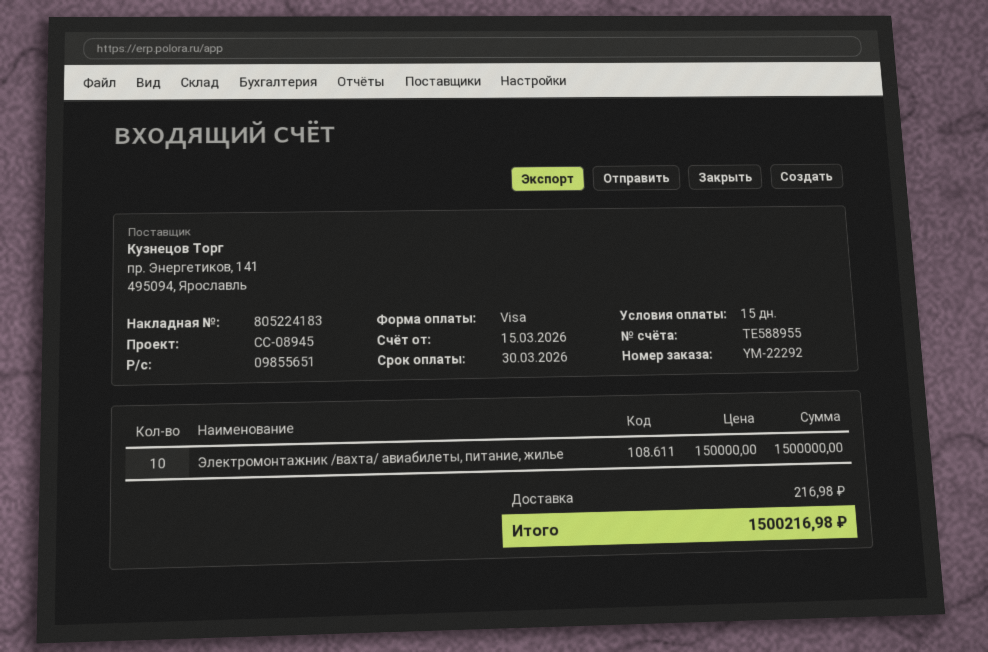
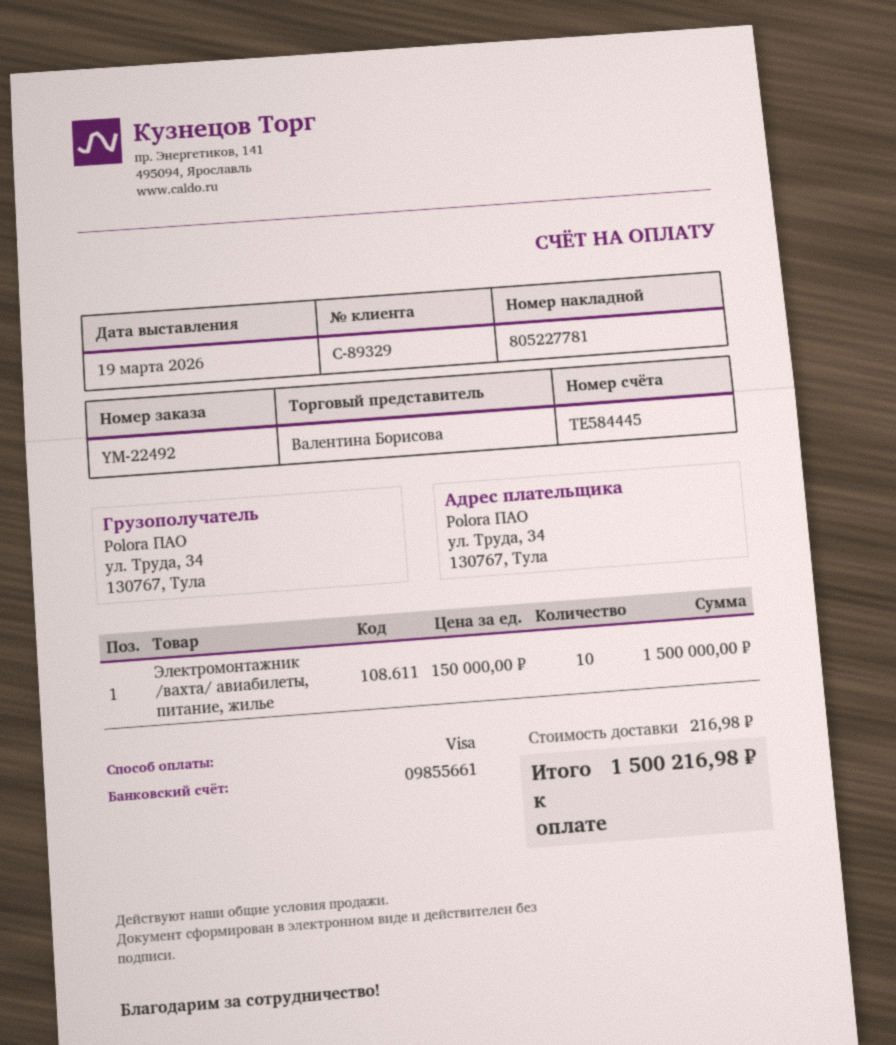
order number: YM-22292 -> YM-22492
delivery note number: 805224183 -> 805227781
invoice number: TE588955 -> TE584445
invoice date: 2026-03-15 -> 2026-03-19
bank account: 09855651 -> 09855661

